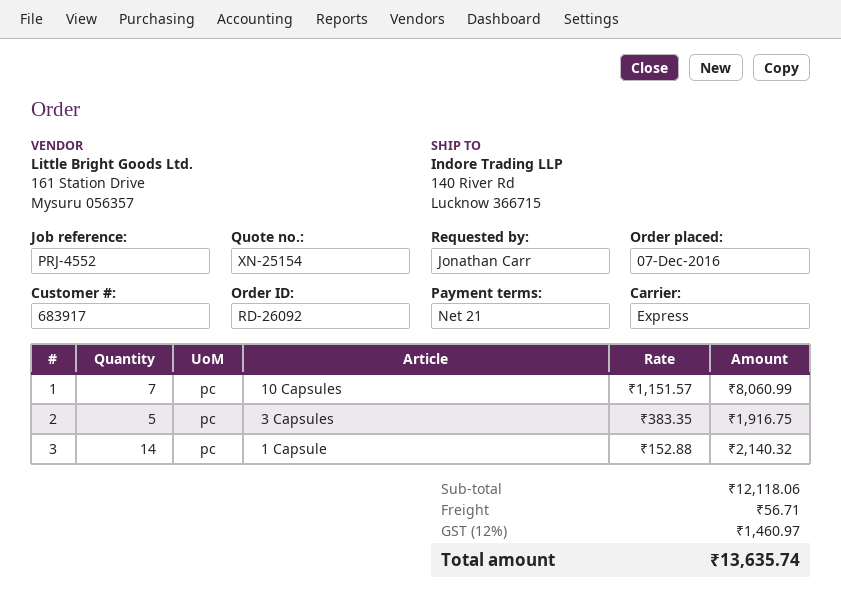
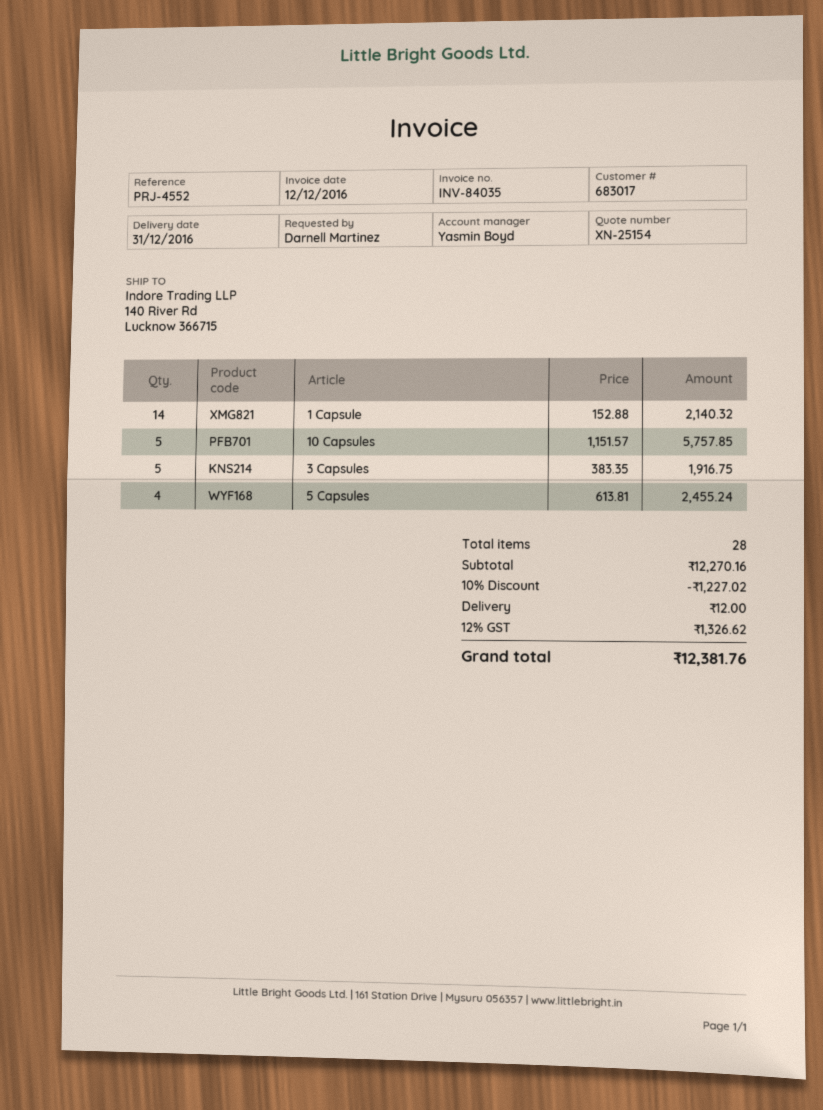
customer number: 683917 -> 683017
ordered by: Jonathan Carr -> Darnell Martinez
10 Capsules: 7 x 1151.57 = 8060.99 -> 5 x 1151.57 = 5757.85
5 Capsules: none -> 4 x 613.81 = 2455.24
subtotal: 12118.06 -> 12270.16
discount: none -> 10% = 1227.02
shipping: 56.71 -> 12.00
tax: 12% = 1460.97 -> 12% = 1326.62
total: 13635.74 -> 12381.76

